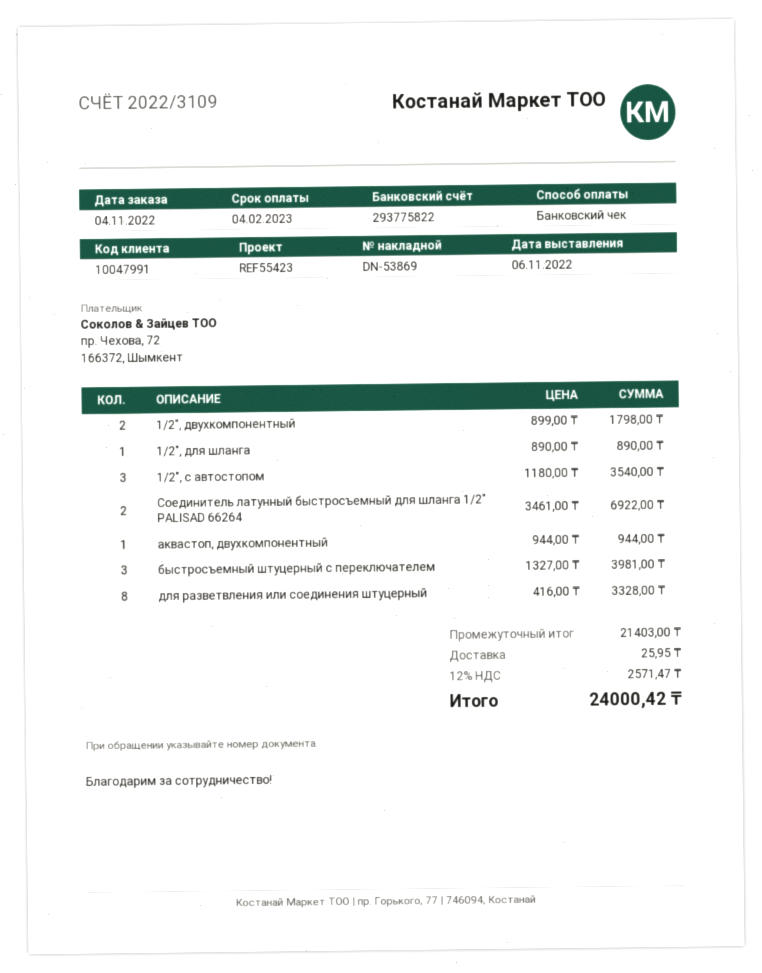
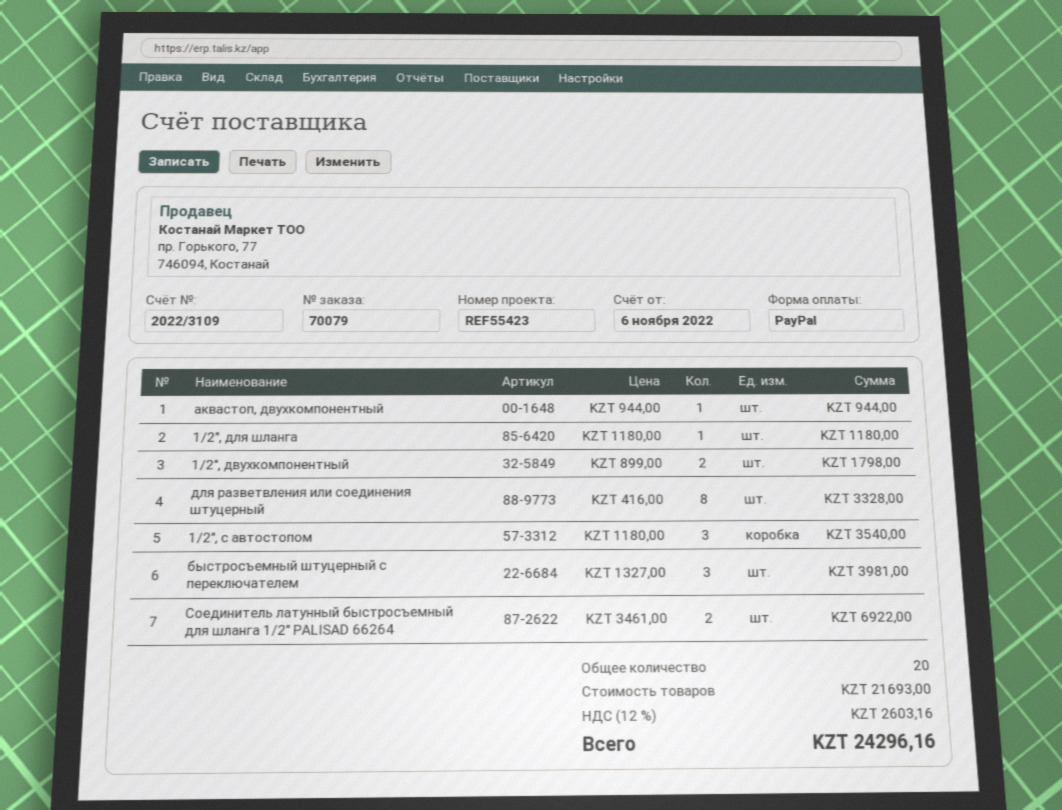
payment method: cheque -> PayPal
1/2″, для шланга: 1 x 890.00 = 890.00 -> 1 x 1180.00 = 1180.00
subtotal: 21403.00 -> 21693.00
shipping: 25.95 -> none
tax: 12% = 2571.47 -> 12% = 2603.16
total: 24000.42 -> 24296.16

